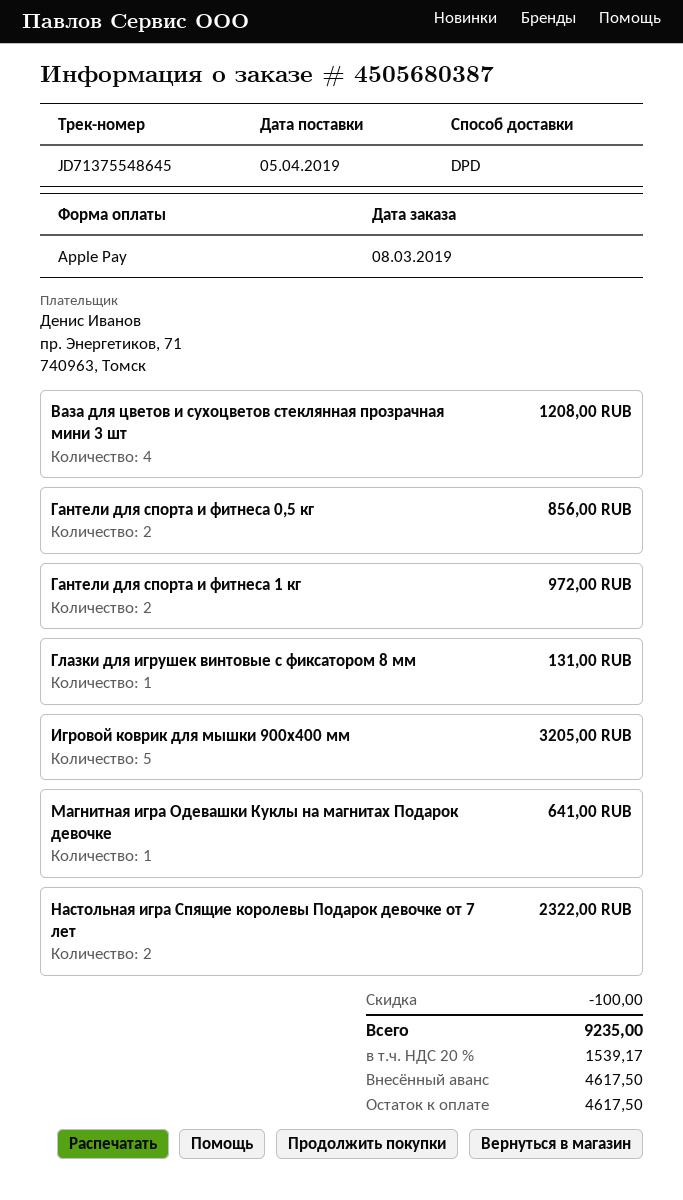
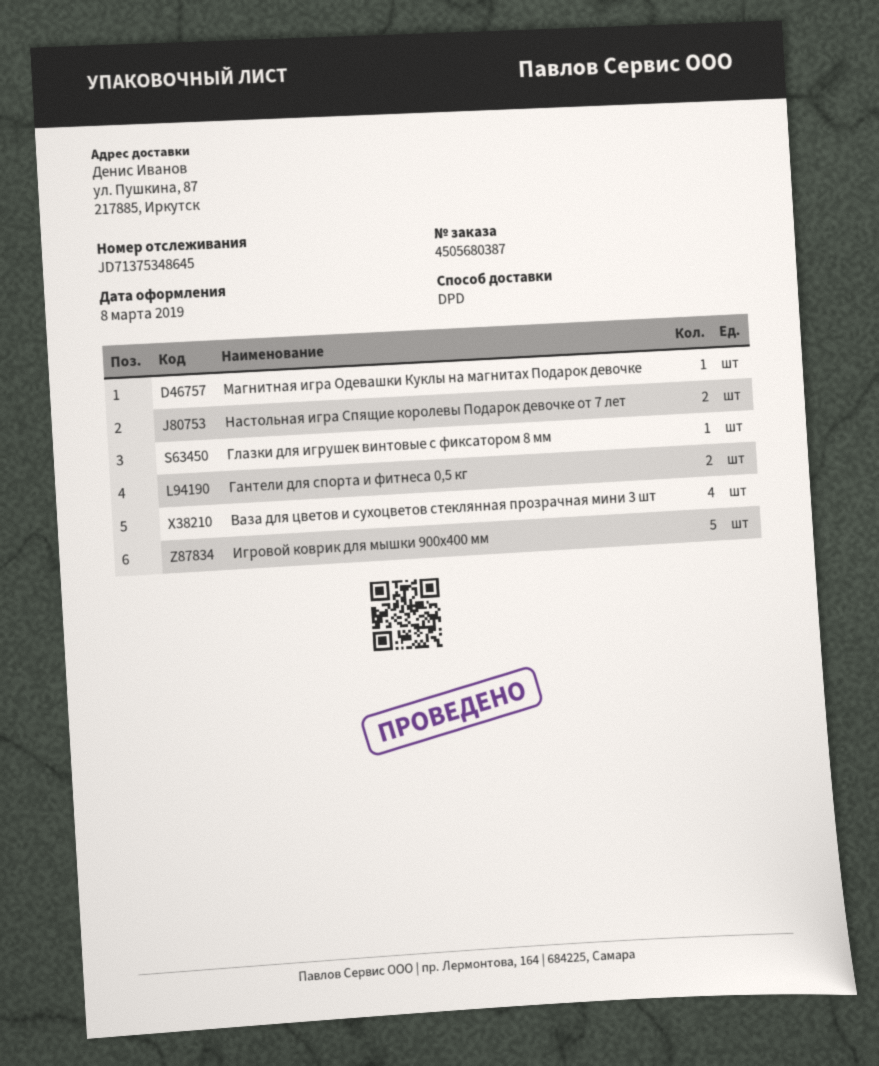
tracking number: JD71375548645 -> JD71375348645
Гантели для спорта и фитнеса 1 кг: 2 -> none

